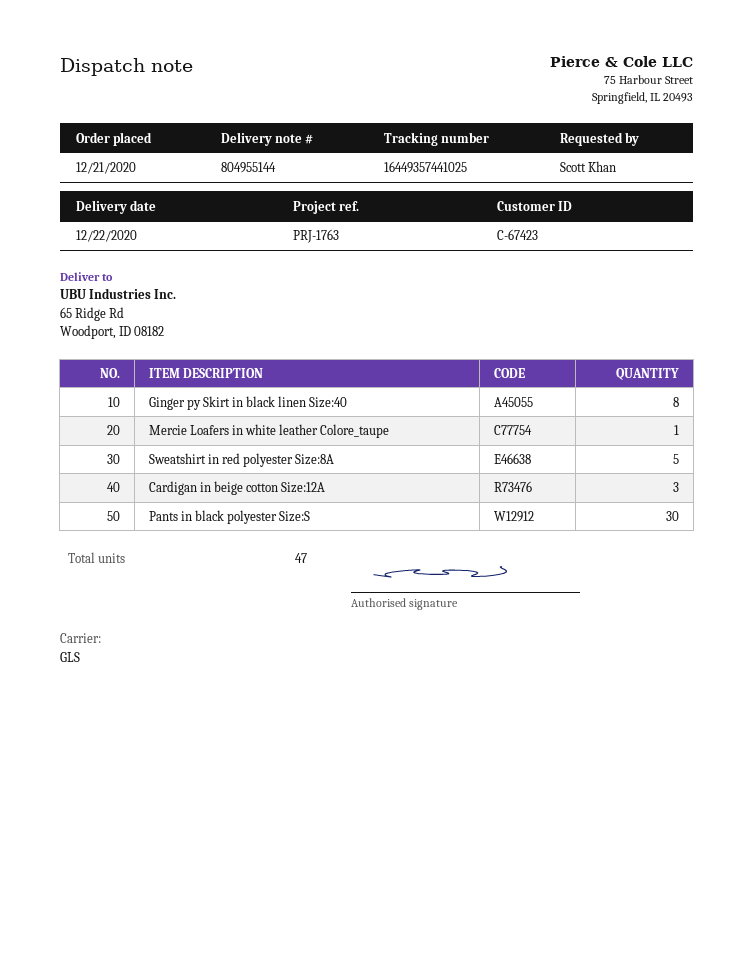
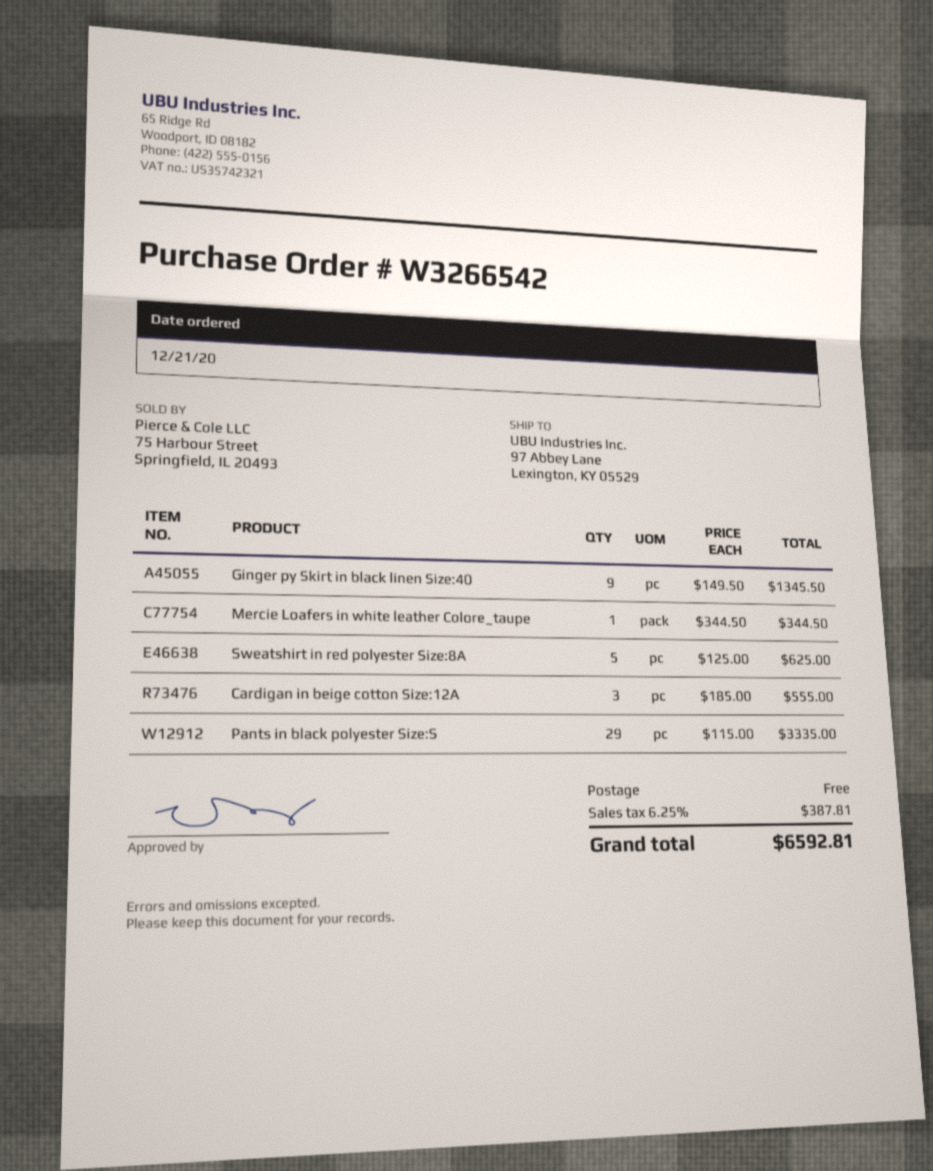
ship to: 65 Ridge Rd, Woodport, ID 08182 -> 97 Abbey Lane, Lexington, KY 05529
Ginger py Skirt in black linen Size:40: 8 -> 9
Pants in black polyester Size:S: 30 -> 29

